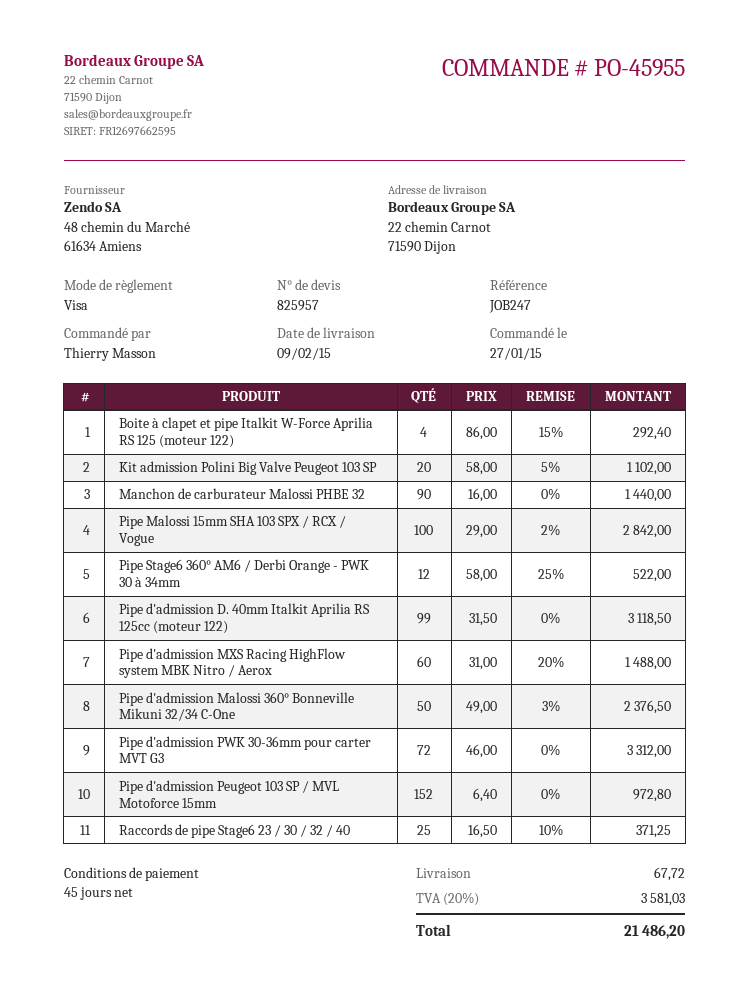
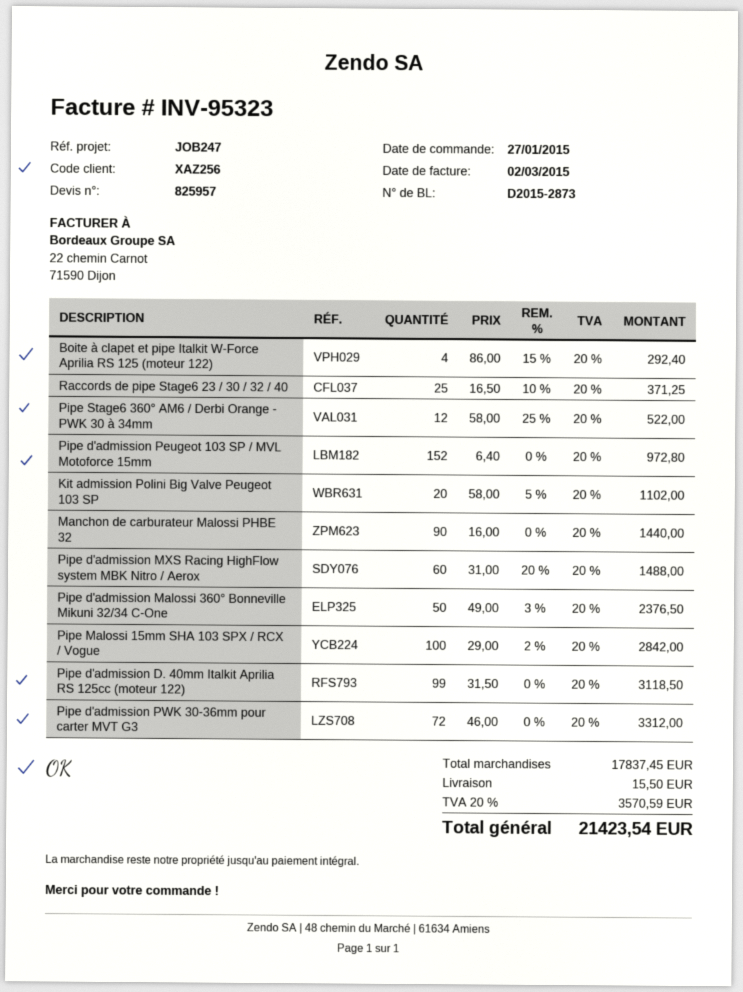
shipping: 67.72 -> 15.50
tax: 20% = 3581.03 -> 20% = 3570.59
total: 21486.20 -> 21423.54

